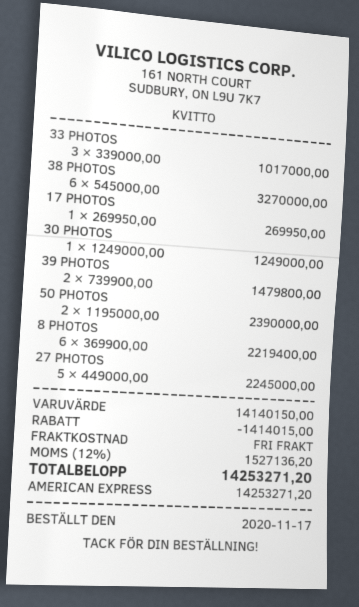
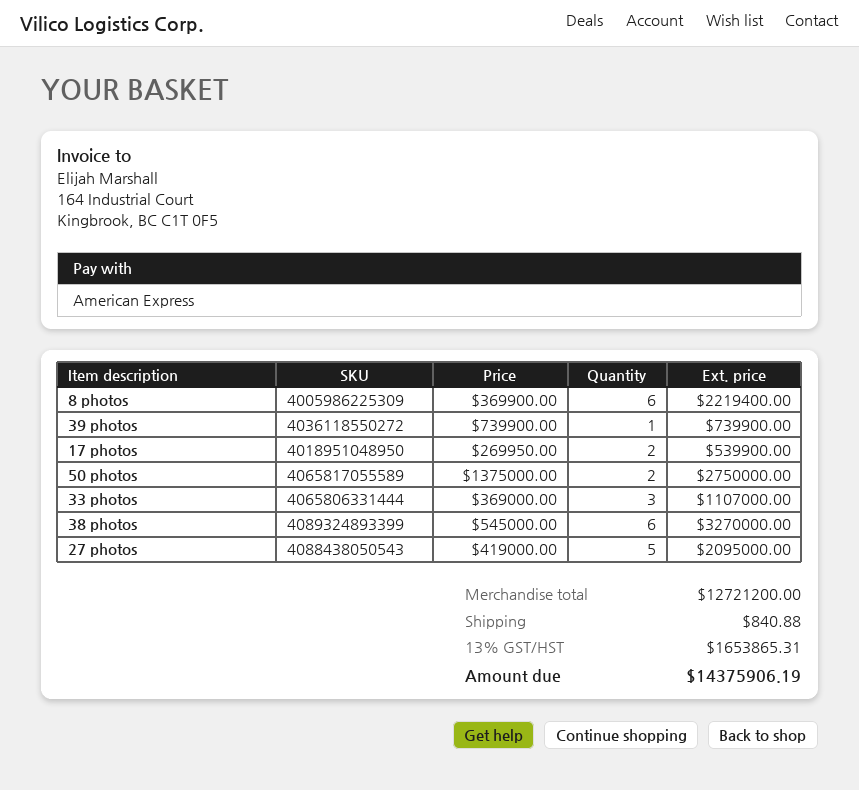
33 PHOTOS: 3 x 339000.00 = 1017000.00 -> 3 x 369000.00 = 1107000.00
17 PHOTOS: 1 x 269950.00 = 269950.00 -> 2 x 269950.00 = 539900.00
30 PHOTOS: 1 x 1249000.00 = 1249000.00 -> none
39 PHOTOS: 2 x 739900.00 = 1479800.00 -> 1 x 739900.00 = 739900.00
50 PHOTOS: 2 x 1195000.00 = 2390000.00 -> 2 x 1375000.00 = 2750000.00
27 PHOTOS: 5 x 449000.00 = 2245000.00 -> 5 x 419000.00 = 2095000.00
subtotal: 14140150.00 -> 12721200.00
discount: 1414015.00 -> none
shipping: 0.00 -> 840.88
tax: 12% = 1527136.20 -> 13% = 1653865.31
total: 14253271.20 -> 14375906.19

